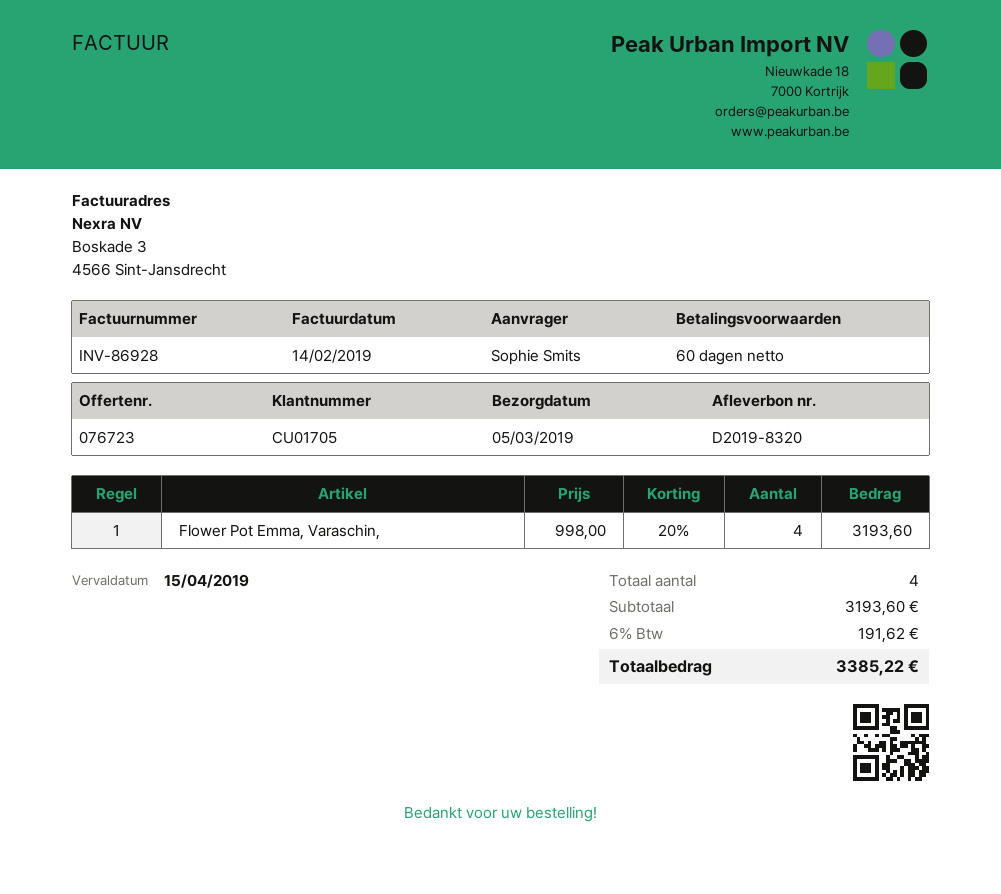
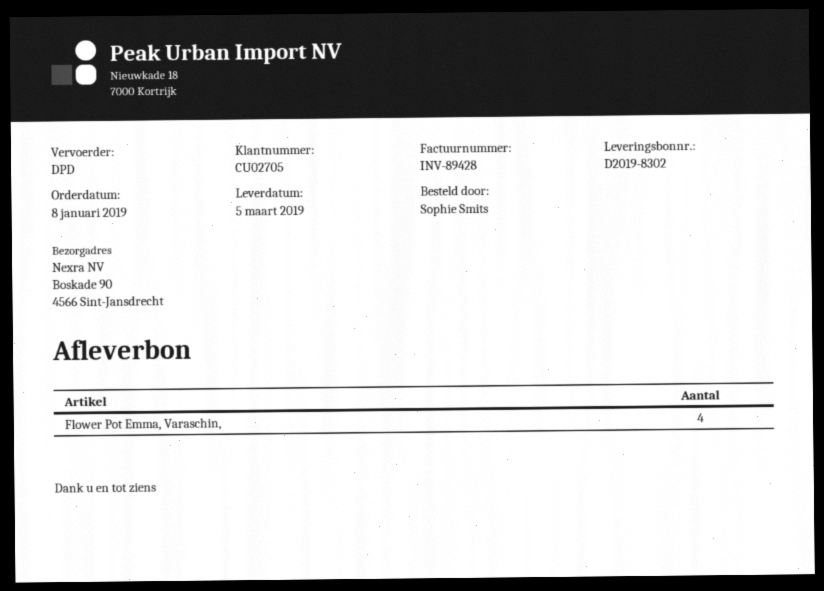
delivery note number: D2019-8320 -> D2019-8302
invoice number: INV-86928 -> INV-89428
customer number: CU01705 -> CU02705

